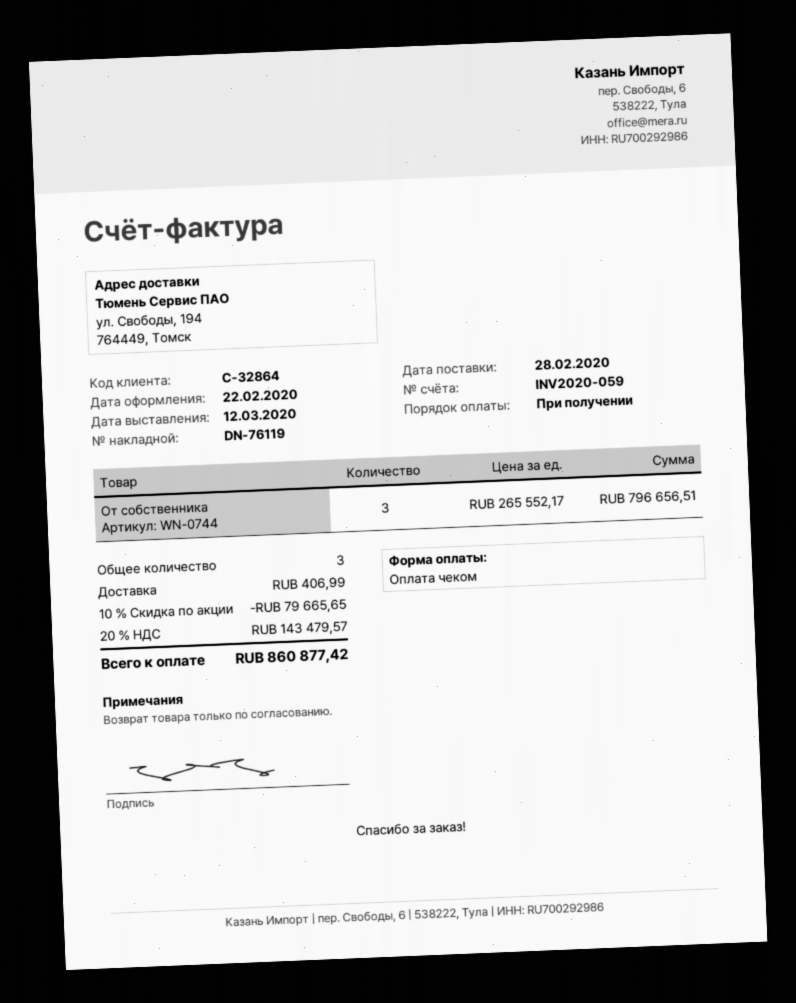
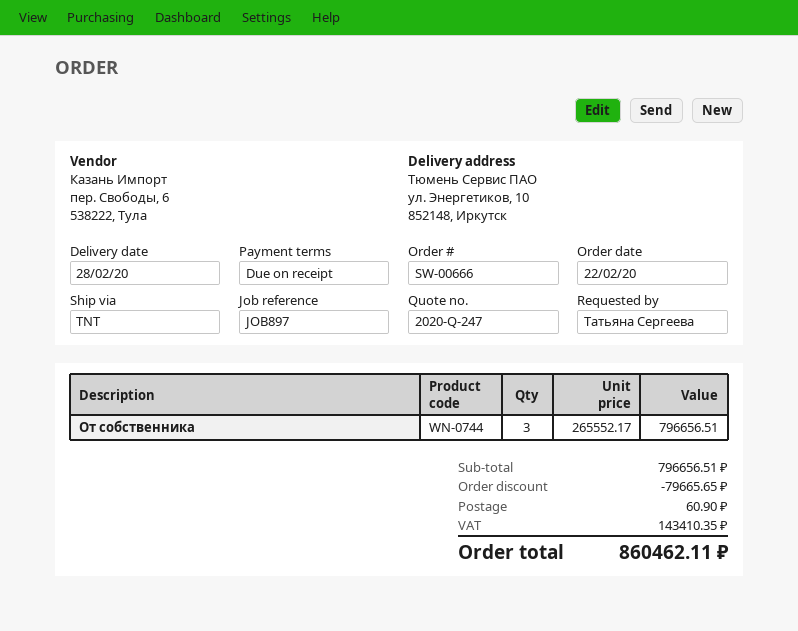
ship to: ул. Свободы, 194, 764449, Томск -> ул. Энергетиков, 10, 852148, Иркутск
shipping: 406.99 -> 60.90
tax: 143479.57 -> 143410.35
total: 860877.42 -> 860462.11

